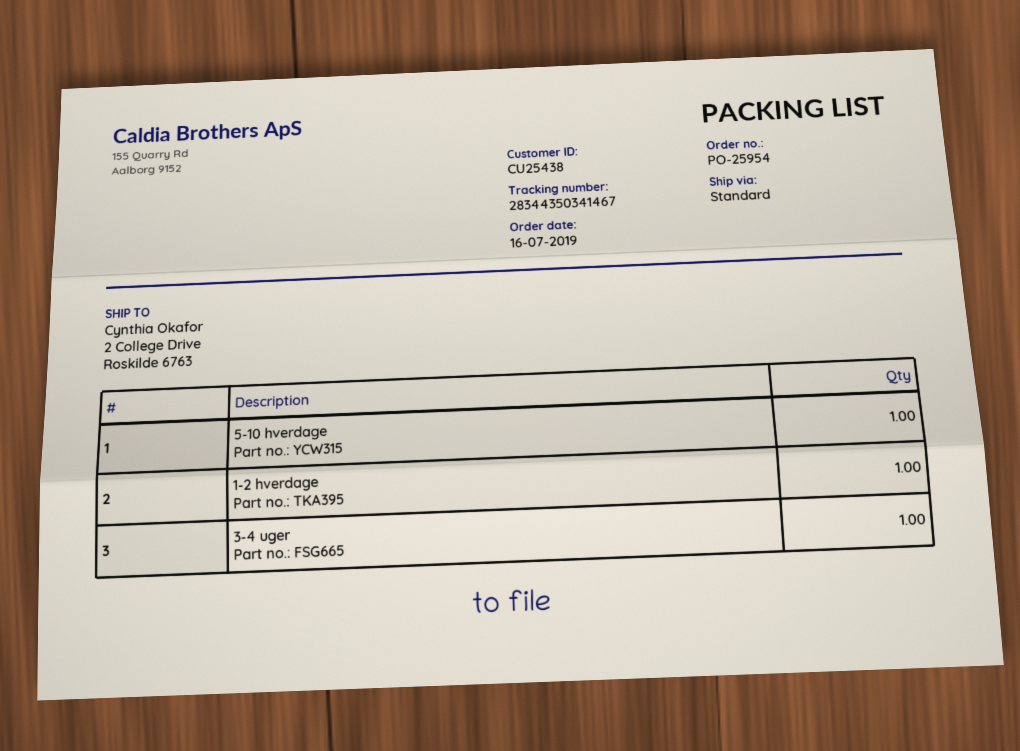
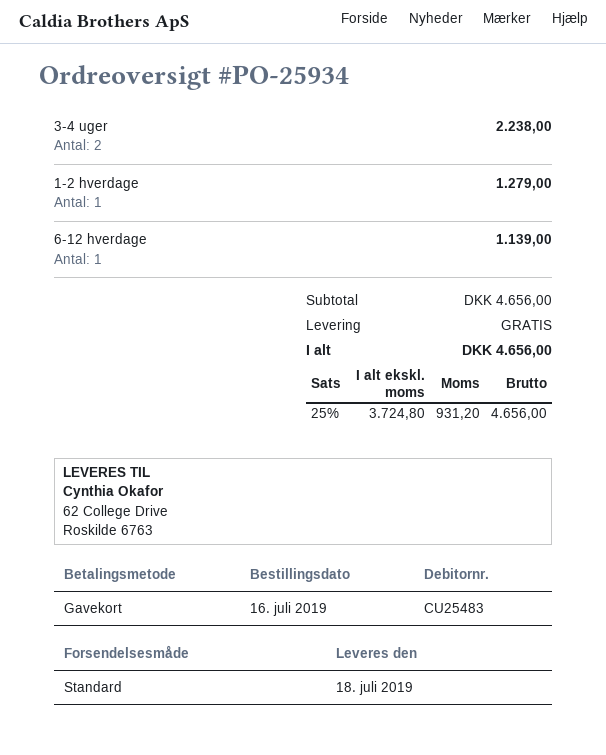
order number: PO-25954 -> PO-25934
customer number: CU25438 -> CU25483
ship to: 2 College Drive, Roskilde 6763 -> 62 College Drive, Roskilde 6763
5-10 hverdage: 1 -> none
3-4 uger: 1 -> 2
6-12 hverdage: none -> 1

